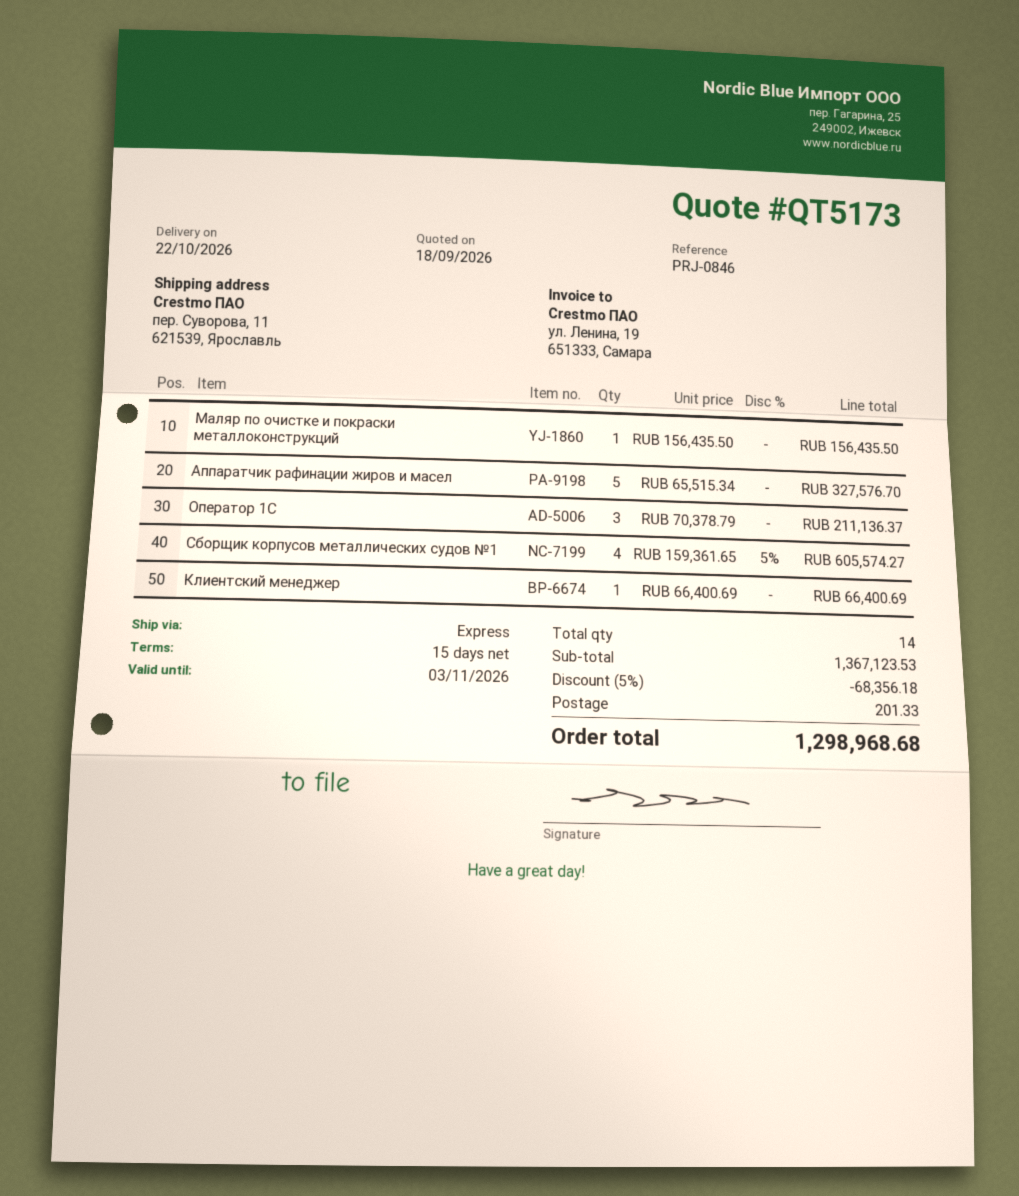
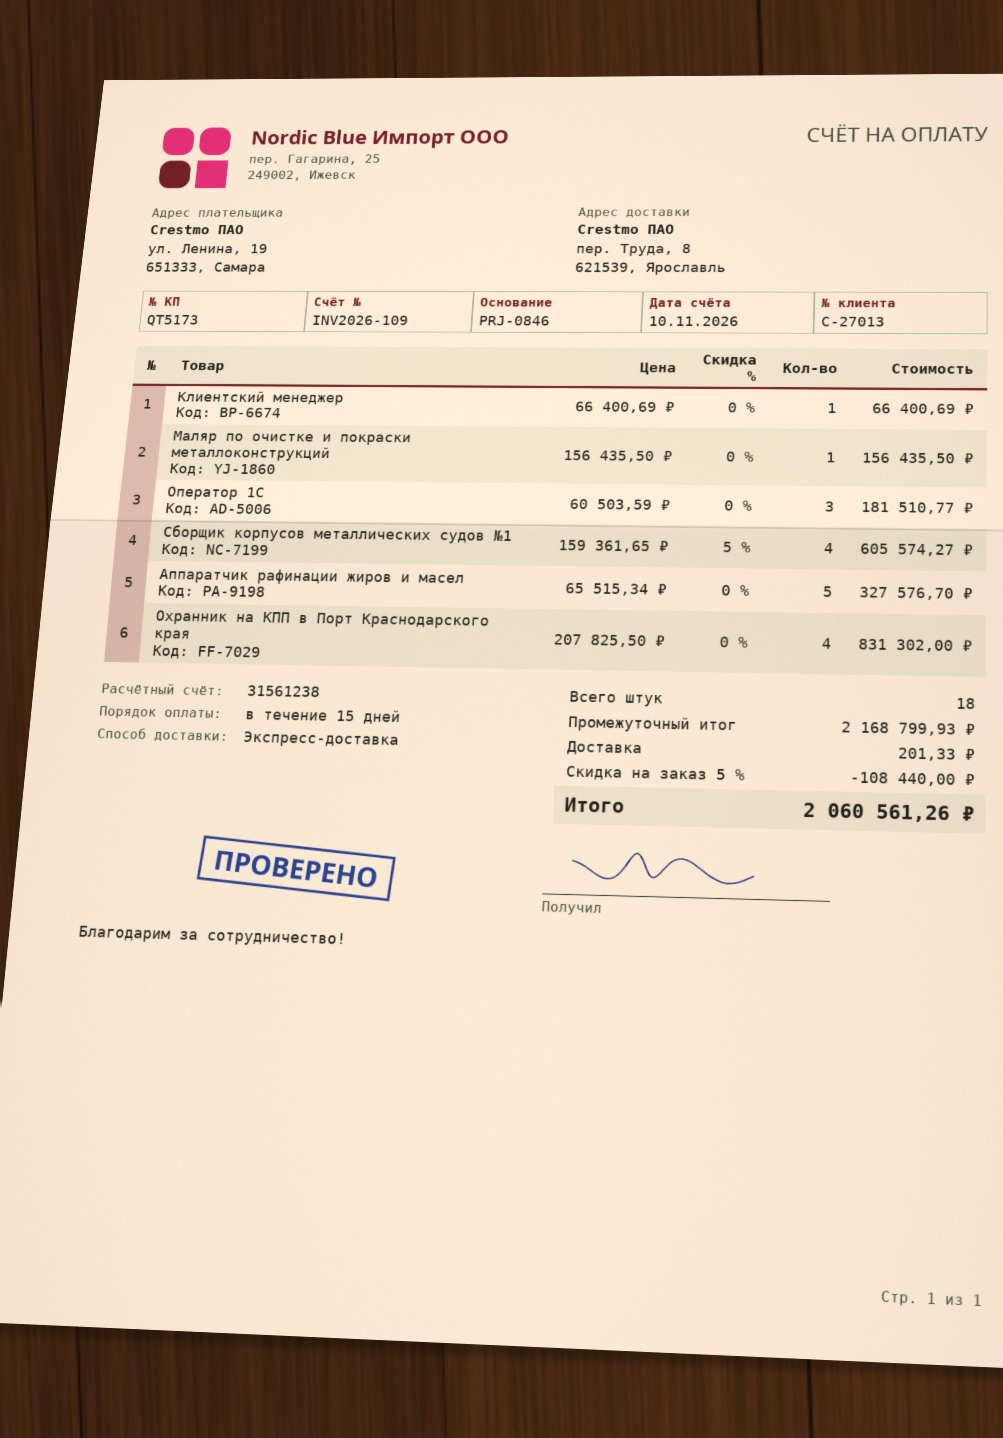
ship to: пер. Суворова, 11, 621539, Ярославль -> пер. Труда, 8, 621539, Ярославль
Оператор 1С: 3 x 70378.79 = 211136.37 -> 3 x 60503.59 = 181510.77
Охранник на КПП в Порт Краснодарского края: none -> 4 x 207825.50 = 831302.00
total quantity: 14 -> 18
subtotal: 1367123.53 -> 2168799.93
discount: 5% = 68356.18 -> 5% = 108440.00
total: 1298968.68 -> 2060561.26

